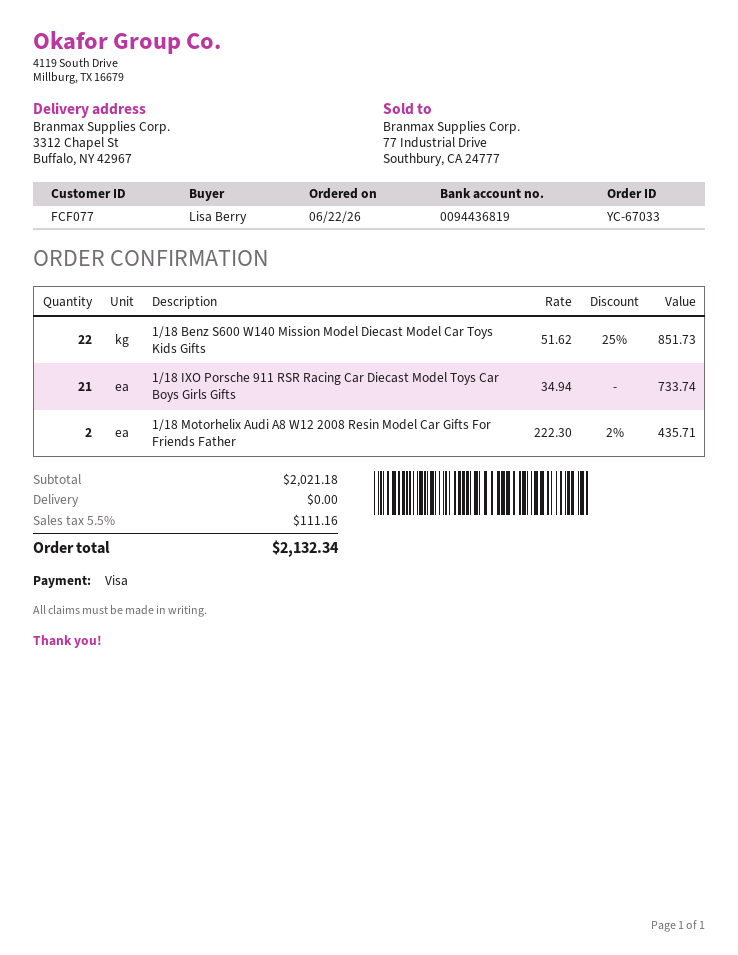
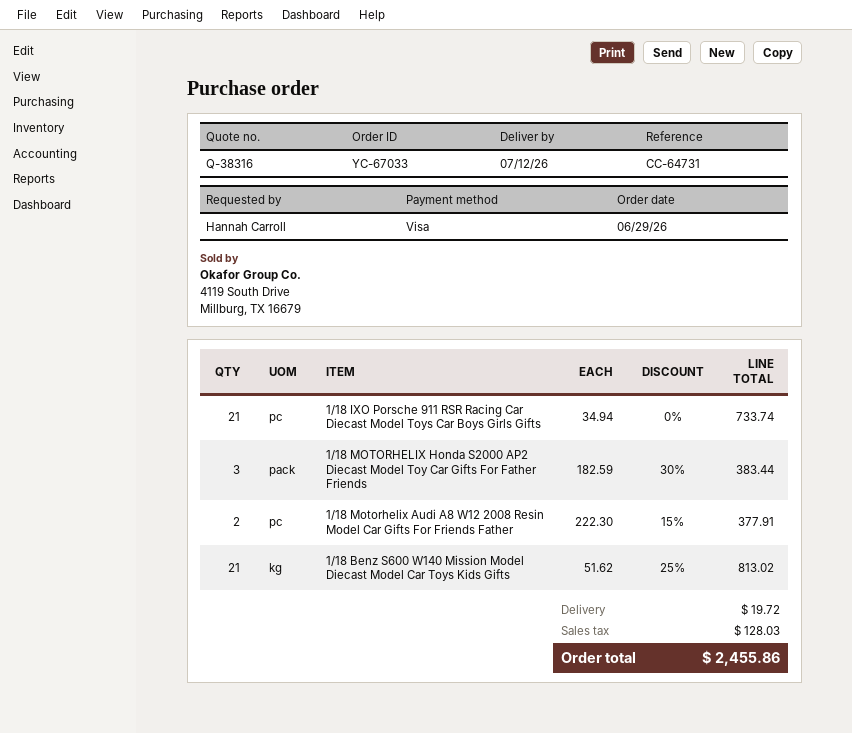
order date: 2026-06-22 -> 2026-06-29
ordered by: Lisa Berry -> Hannah Carroll
1/18 Benz S600 W140 Mission Model Diecast Model Car Toys Kids Gifts: 22 x 51.62 - 25% = 851.73 -> 21 x 51.62 - 25% = 813.02
1/18 Motorhelix Audi A8 W12 2008 Resin Model Car Gifts For Friends Father: 2 x 222.30 - 2% = 435.71 -> 2 x 222.30 - 15% = 377.91
1/18 MOTORHELIX Honda S2000 AP2 Diecast Model Toy Car Gifts For Father Friends: none -> 3 x 182.59 - 30% = 383.44
shipping: 0.00 -> 19.72
tax: 111.16 -> 128.03
total: 2132.34 -> 2455.86

